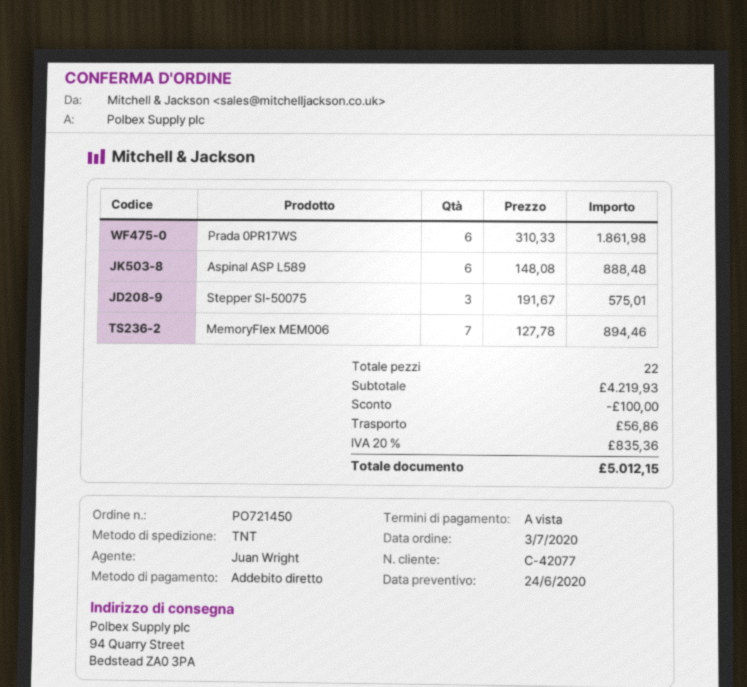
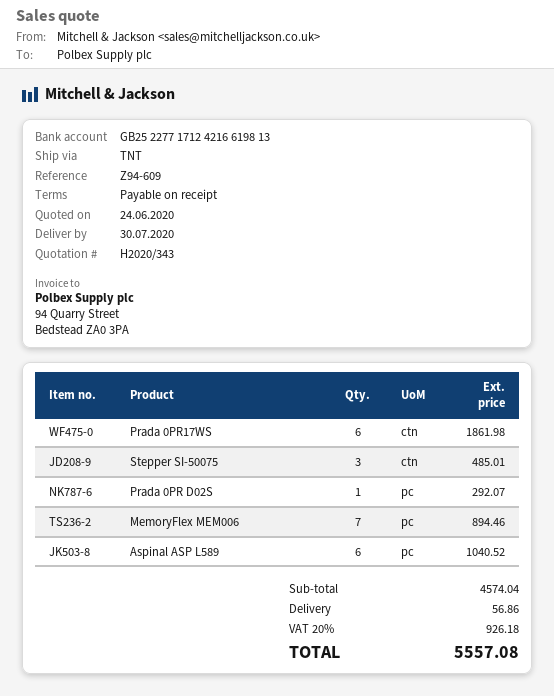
Aspinal ASP L589: 6 for 888.48 -> 6 for 1040.52
Stepper SI-50075: 3 for 575.01 -> 3 for 485.01
Prada 0PR D02S: none -> 1 for 292.07
subtotal: 4219.93 -> 4574.04
discount: 100.00 -> none
tax: 20% = 835.36 -> 20% = 926.18
total: 5012.15 -> 5557.08

